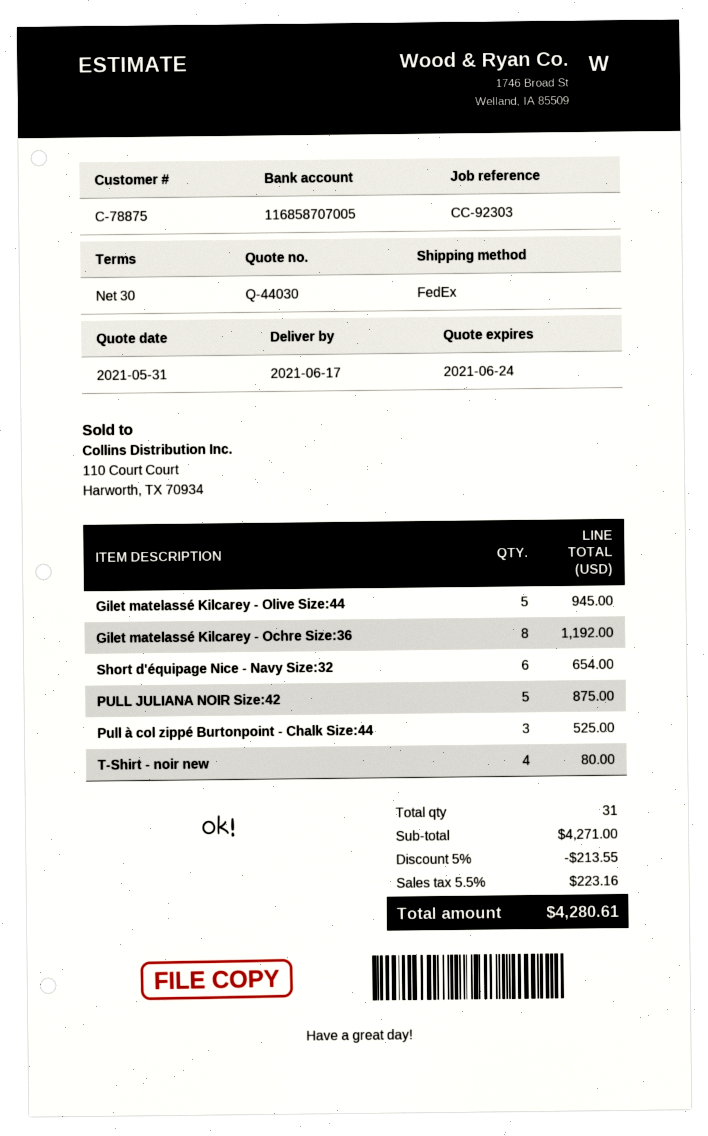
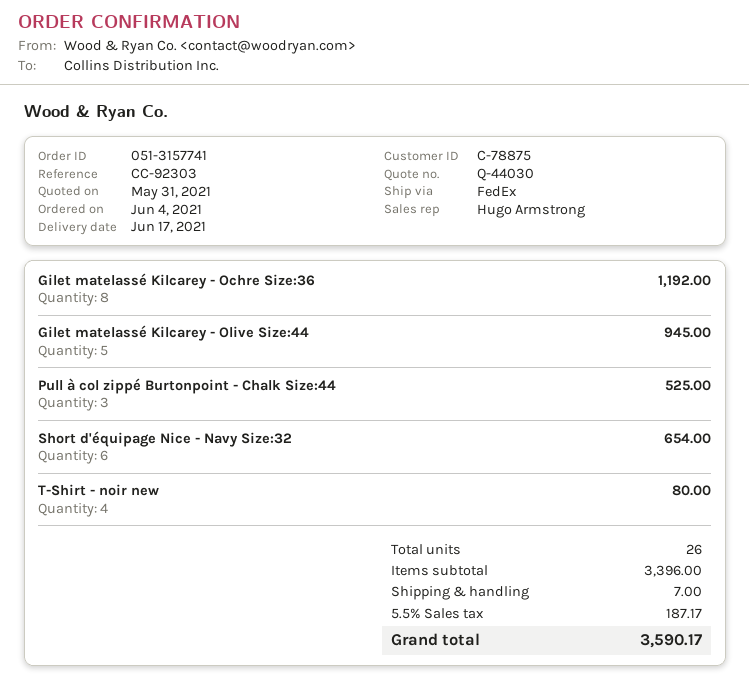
PULL JULIANA NOIR Size:42: 5 for 875.00 -> none
total quantity: 31 -> 26
subtotal: 4271.00 -> 3396.00
discount: 5% = 213.55 -> none
shipping: none -> 7.00
tax: 5.5% = 223.16 -> 5.5% = 187.17
total: 4280.61 -> 3590.17

